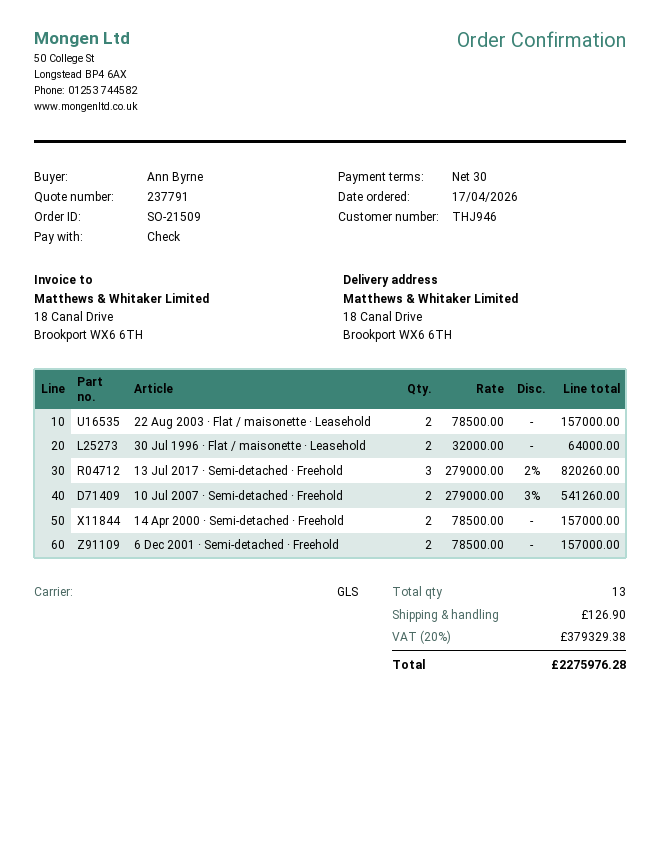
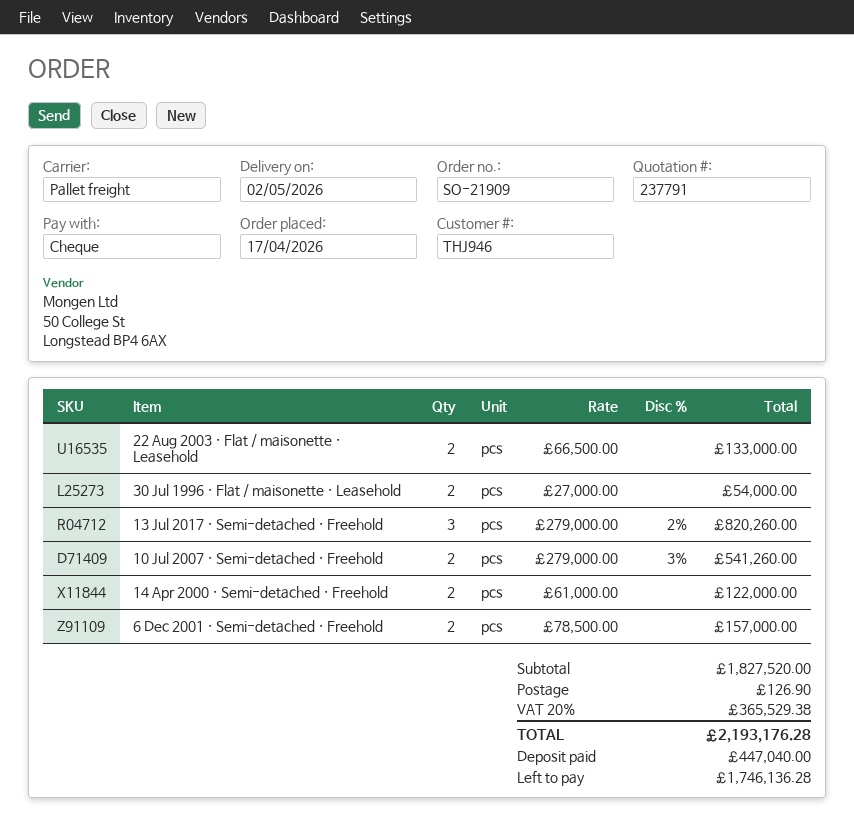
order number: SO-21509 -> SO-21909
shipping method: GLS -> pallet freight
22 Aug 2003 · Flat / maisonette · Leasehold: 2 x 78500.00 = 157000.00 -> 2 x 66500.00 = 133000.00
30 Jul 1996 · Flat / maisonette · Leasehold: 2 x 32000.00 = 64000.00 -> 2 x 27000.00 = 54000.00
14 Apr 2000 · Semi-detached · Freehold: 2 x 78500.00 = 157000.00 -> 2 x 61000.00 = 122000.00
tax: 20% = 379329.38 -> 20% = 365529.38
total: 2275976.28 -> 2193176.28

